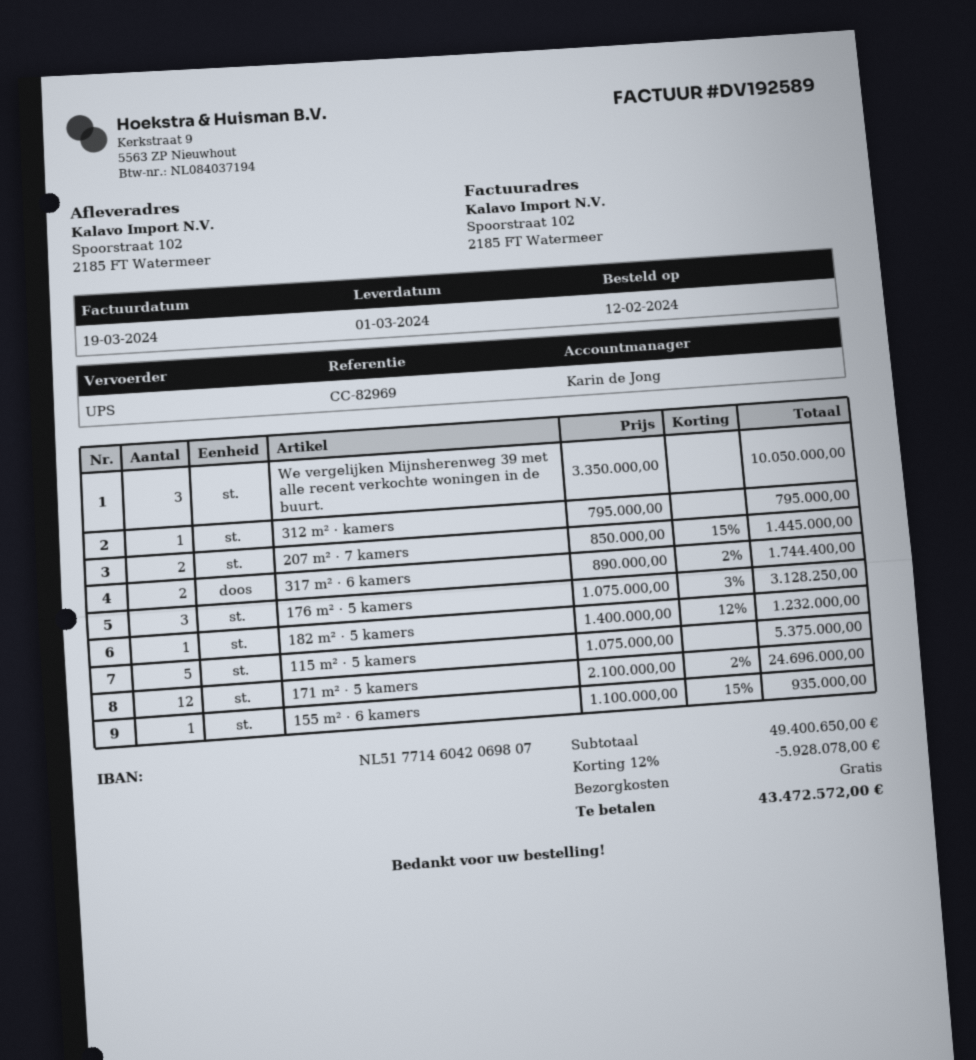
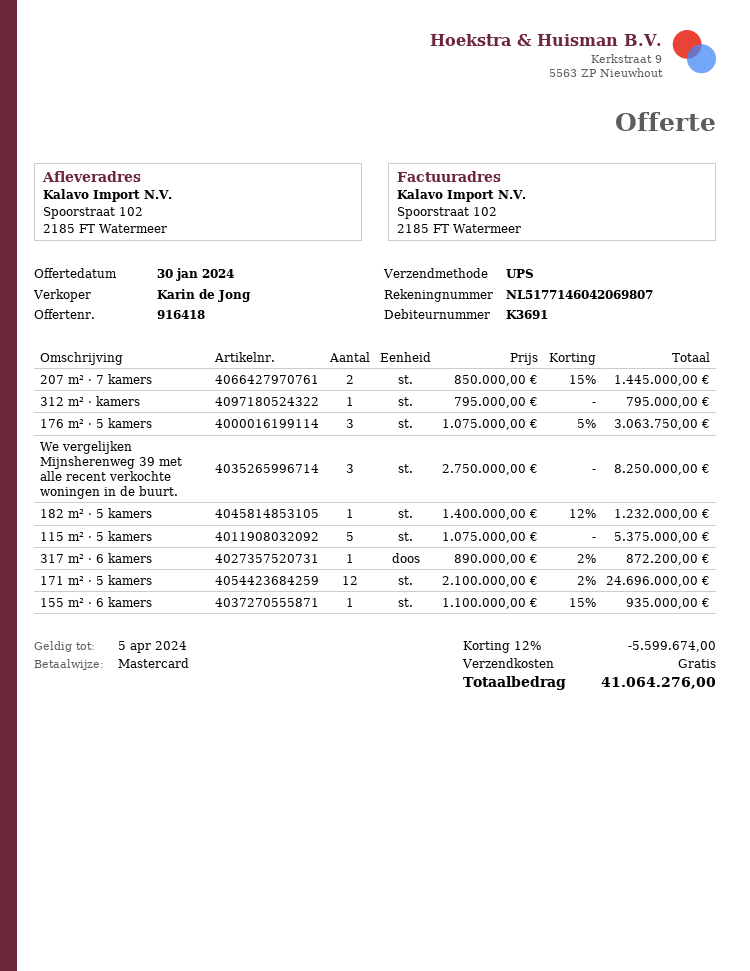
We vergelijken Mijnsherenweg 39 met alle recent verkochte woningen in de buurt.: 3 x 3350000.00 = 10050000.00 -> 3 x 2750000.00 = 8250000.00
317 m² · 6 kamers: 2 x 890000.00 - 2% = 1744400.00 -> 1 x 890000.00 - 2% = 872200.00
176 m² · 5 kamers: 3 x 1075000.00 - 3% = 3128250.00 -> 3 x 1075000.00 - 5% = 3063750.00
discount: 12% = 5928078.00 -> 12% = 5599674.00
total: 43472572.00 -> 41064276.00

